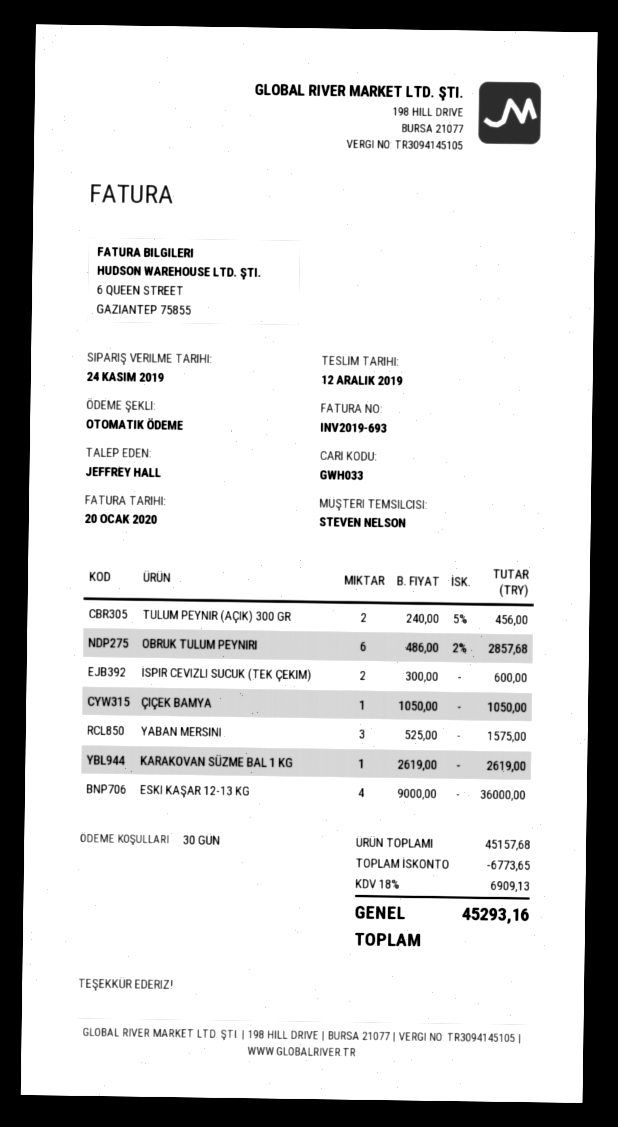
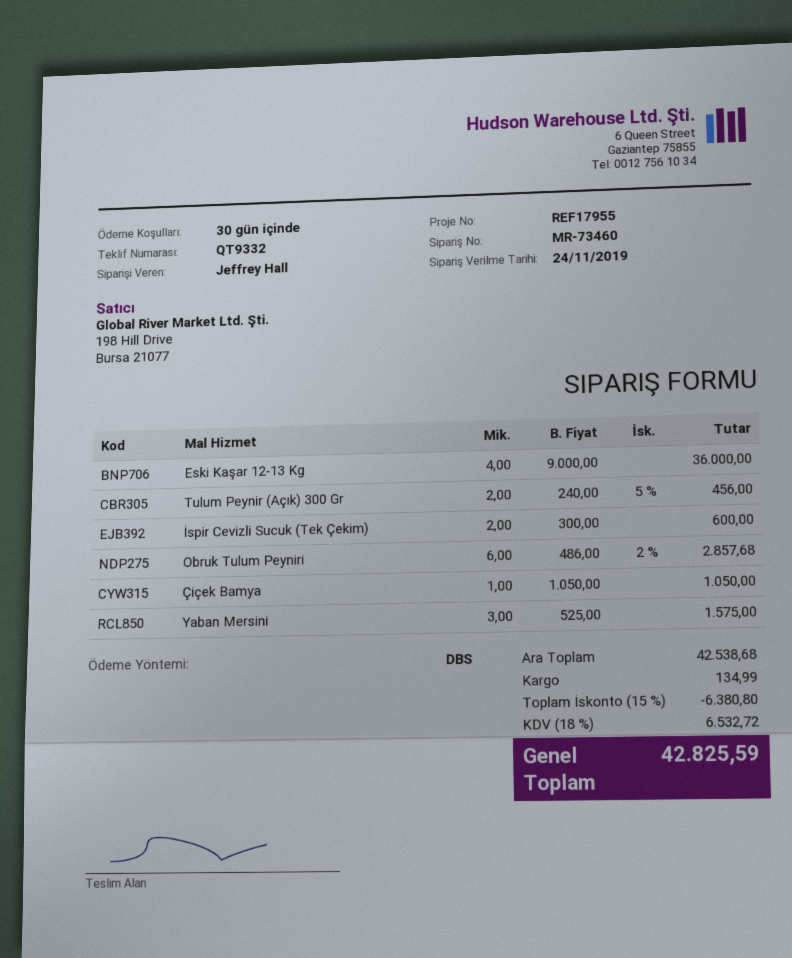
KARAKOVAN SÜZME BAL 1 KG: 1 x 2619.00 = 2619.00 -> none
subtotal: 45157.68 -> 42538.68
discount: 6773.65 -> 6380.80
shipping: none -> 134.99
tax: 18% = 6909.13 -> 18% = 6532.72
total: 45293.16 -> 42825.59

